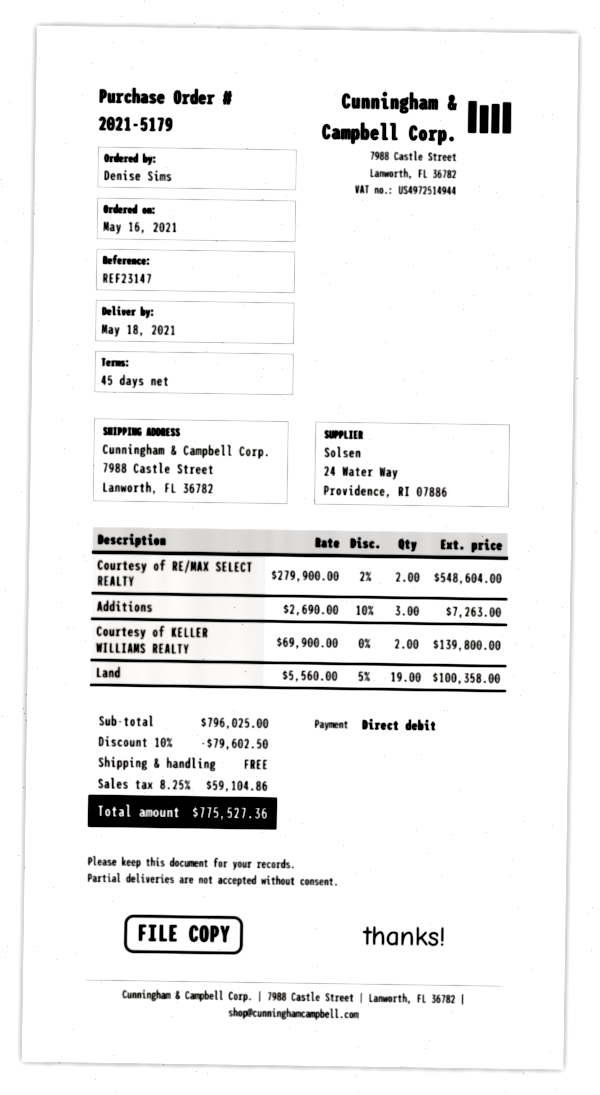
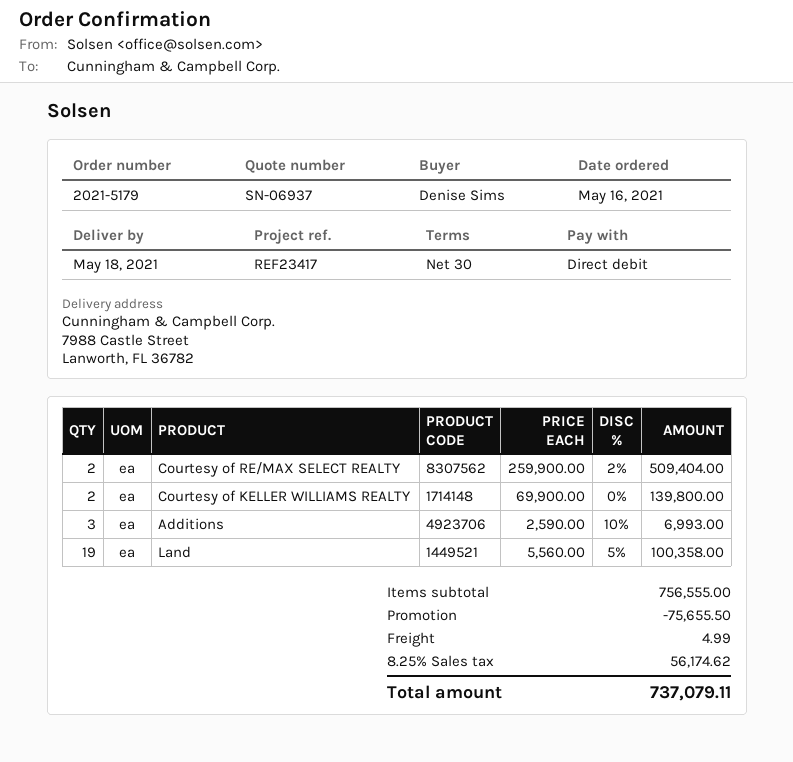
payment terms: 45 days -> 30 days
reference: REF23147 -> REF23417
Courtesy of RE/MAX SELECT REALTY: 2 x 279900.00 - 2% = 548604.00 -> 2 x 259900.00 - 2% = 509404.00
Additions: 3 x 2690.00 - 10% = 7263.00 -> 3 x 2590.00 - 10% = 6993.00
subtotal: 796025.00 -> 756555.00
discount: 79602.50 -> 75655.50
shipping: 0.00 -> 4.99
tax: 8.25% = 59104.86 -> 8.25% = 56174.62
total: 775527.36 -> 737079.11

